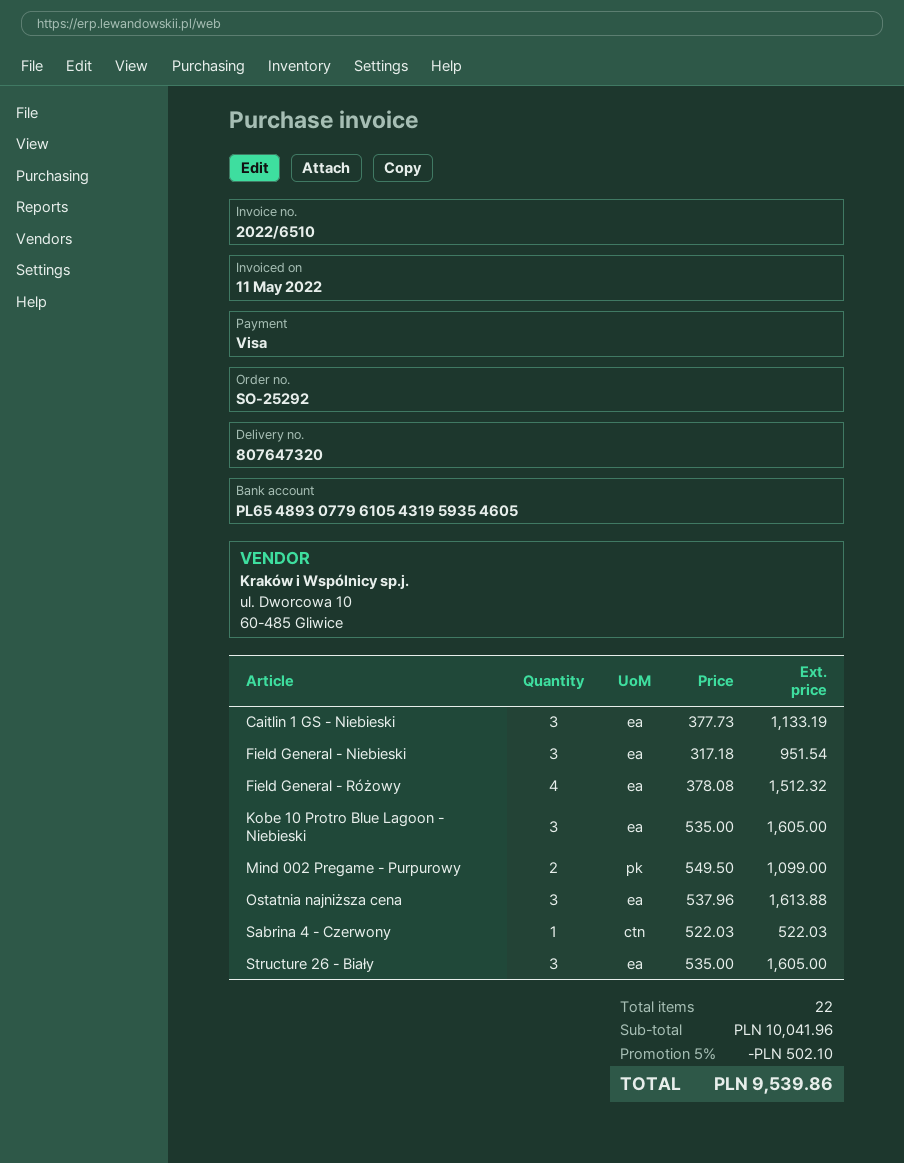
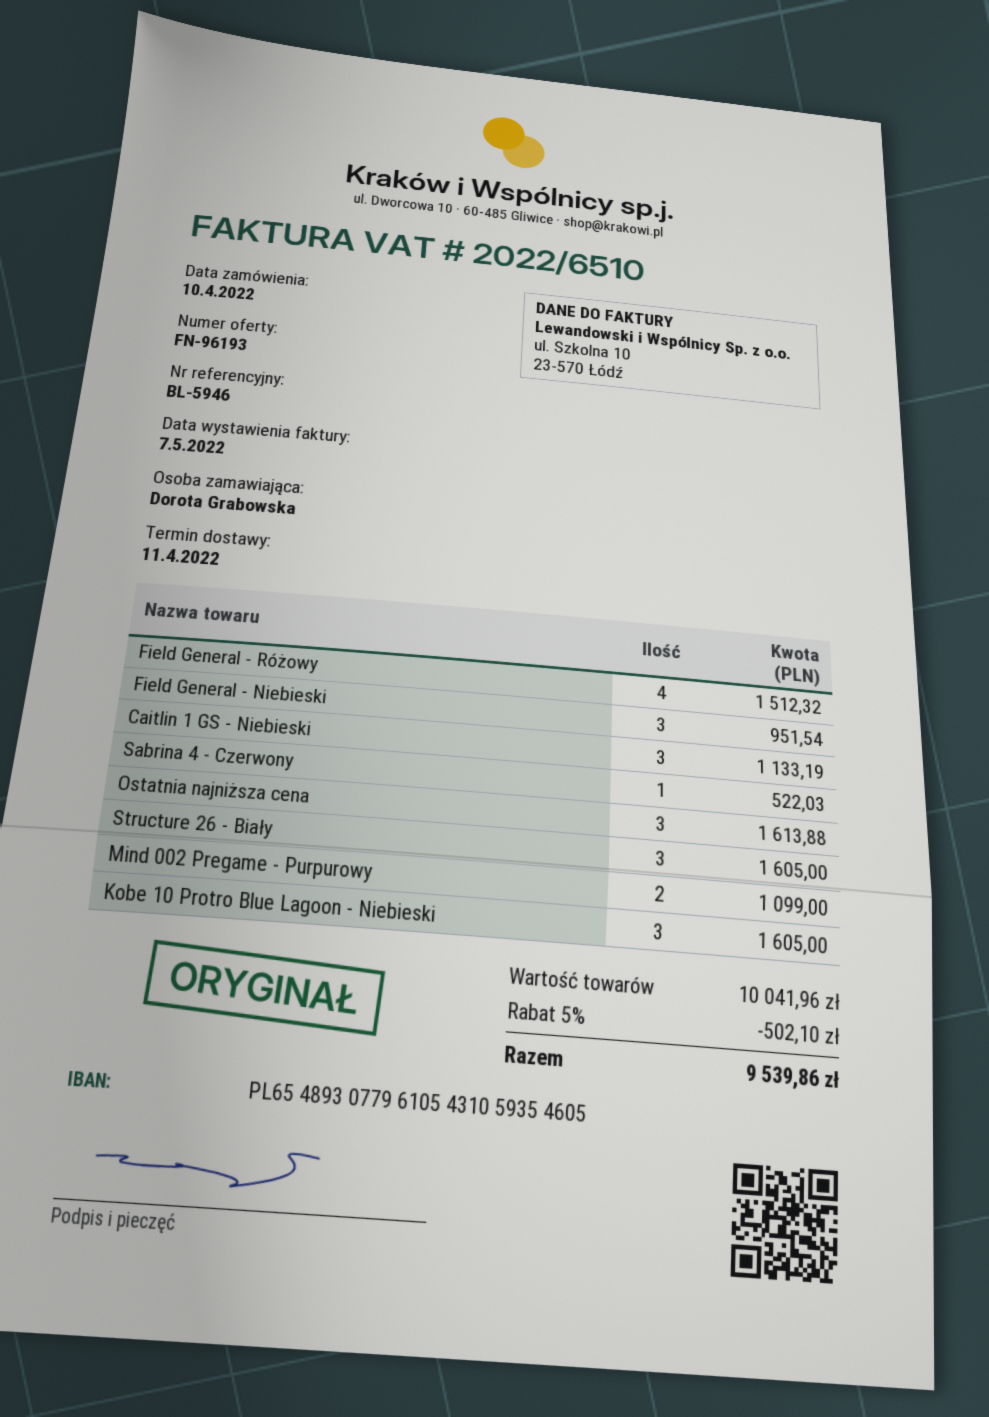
invoice date: 2022-05-11 -> 2022-05-07
bank account: PL65489307796105431959354605 -> PL65489307796105431059354605

